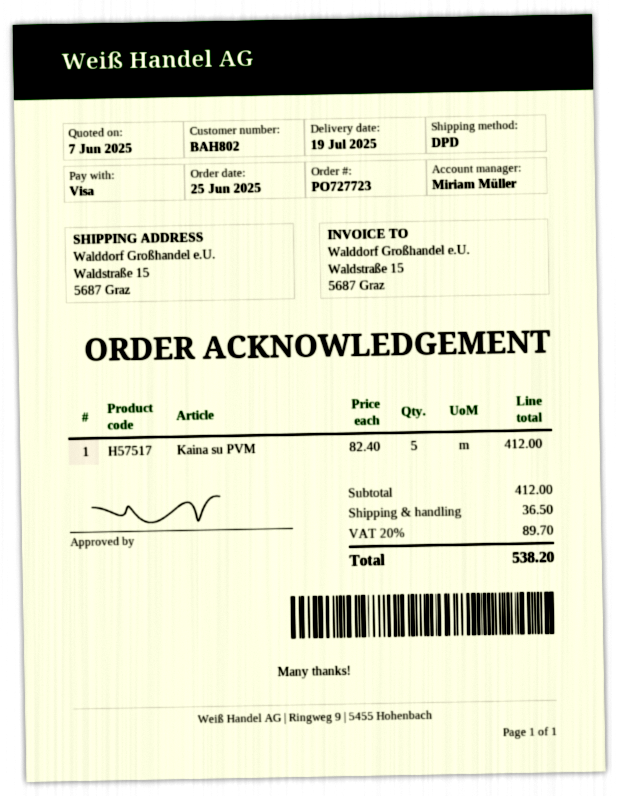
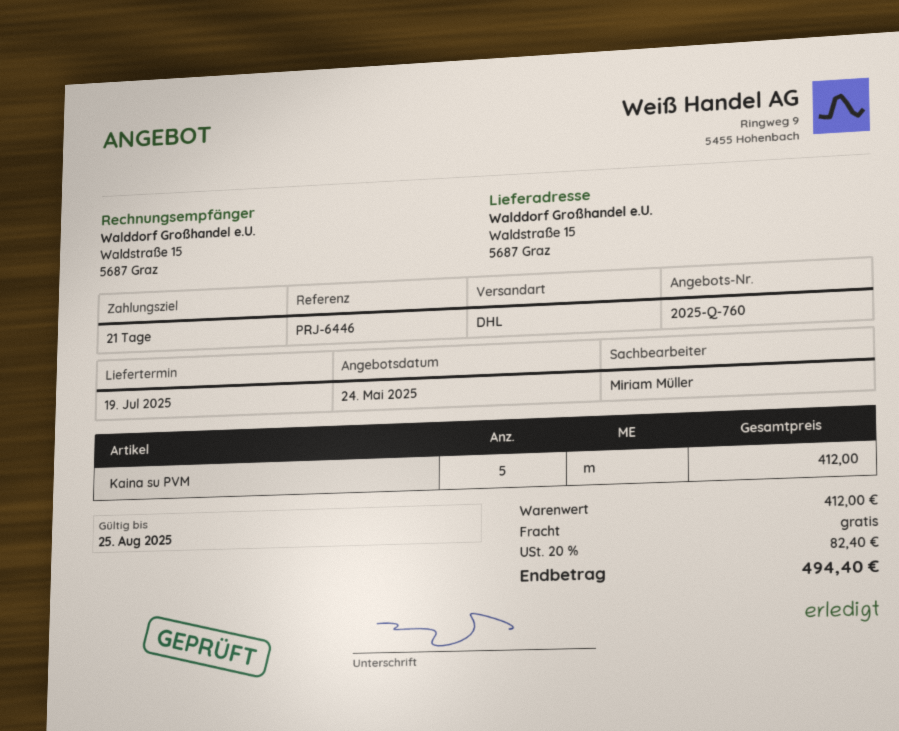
quote date: 2025-06-07 -> 2025-05-24
shipping method: DPD -> DHL
shipping: 36.50 -> 0.00
tax: 20% = 89.70 -> 20% = 82.40
total: 538.20 -> 494.40

